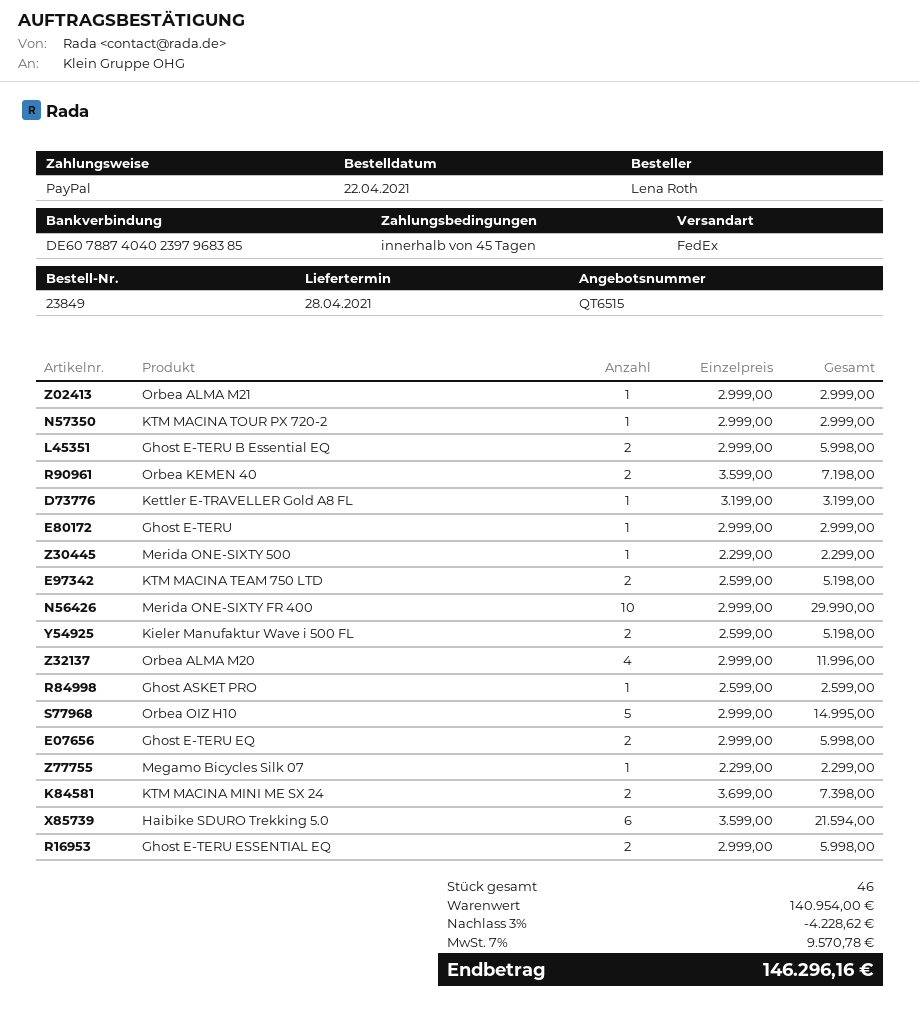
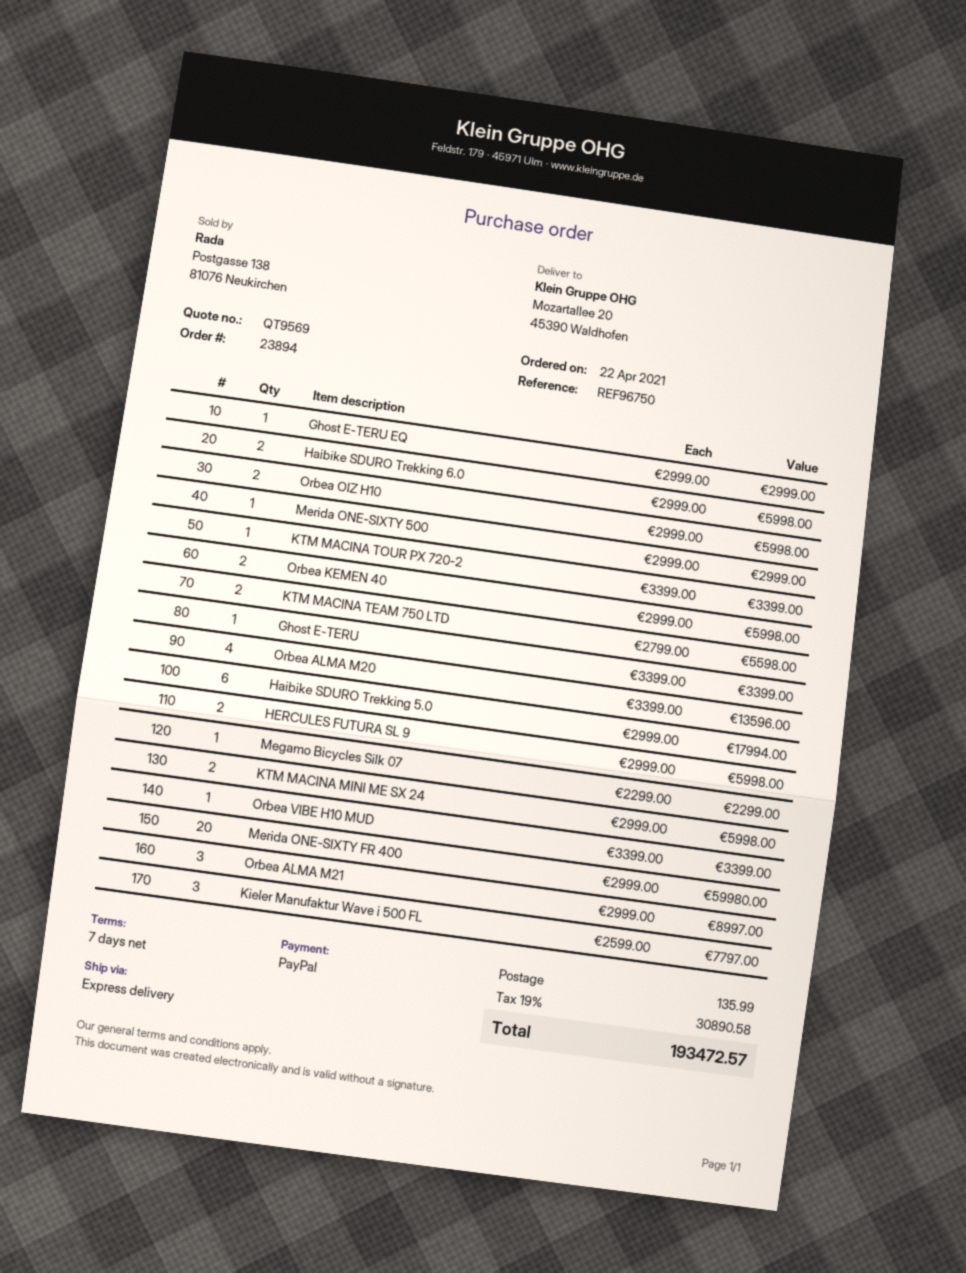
quote number: QT6515 -> QT9569
order number: 23849 -> 23894
payment terms: 45 days -> 7 days
shipping method: FedEx -> express
Orbea ALMA M21: 1 x 2999.00 = 2999.00 -> 3 x 2999.00 = 8997.00
KTM MACINA TOUR PX 720-2: 1 x 2999.00 = 2999.00 -> 1 x 3399.00 = 3399.00
Ghost E-TERU B Essential EQ: 2 x 2999.00 = 5998.00 -> none
Orbea KEMEN 40: 2 x 3599.00 = 7198.00 -> 2 x 2999.00 = 5998.00
Kettler E-TRAVELLER Gold A8 FL: 1 x 3199.00 = 3199.00 -> none
Ghost E-TERU: 1 x 2999.00 = 2999.00 -> 1 x 3399.00 = 3399.00
Merida ONE-SIXTY 500: 1 x 2299.00 = 2299.00 -> 1 x 2999.00 = 2999.00
KTM MACINA TEAM 750 LTD: 2 x 2599.00 = 5198.00 -> 2 x 2799.00 = 5598.00
Merida ONE-SIXTY FR 400: 10 x 2999.00 = 29990.00 -> 20 x 2999.00 = 59980.00
Kieler Manufaktur Wave i 500 FL: 2 x 2599.00 = 5198.00 -> 3 x 2599.00 = 7797.00
Orbea ALMA M20: 4 x 2999.00 = 11996.00 -> 4 x 3399.00 = 13596.00
Ghost ASKET PRO: 1 x 2599.00 = 2599.00 -> none
Orbea OIZ H10: 5 x 2999.00 = 14995.00 -> 2 x 2999.00 = 5998.00
Ghost E-TERU EQ: 2 x 2999.00 = 5998.00 -> 1 x 2999.00 = 2999.00
KTM MACINA MINI ME SX 24: 2 x 3699.00 = 7398.00 -> 2 x 2999.00 = 5998.00
Haibike SDURO Trekking 5.0: 6 x 3599.00 = 21594.00 -> 6 x 2999.00 = 17994.00
Ghost E-TERU ESSENTIAL EQ: 2 x 2999.00 = 5998.00 -> none
Haibike SDURO Trekking 6.0: none -> 2 x 2999.00 = 5998.00
HERCULES FUTURA SL 9: none -> 2 x 2999.00 = 5998.00
Orbea VIBE H10 MUD: none -> 1 x 3399.00 = 3399.00
discount: 3% = 4228.62 -> none
shipping: none -> 135.99
tax: 7% = 9570.78 -> 19% = 30890.58
total: 146296.16 -> 193472.57

